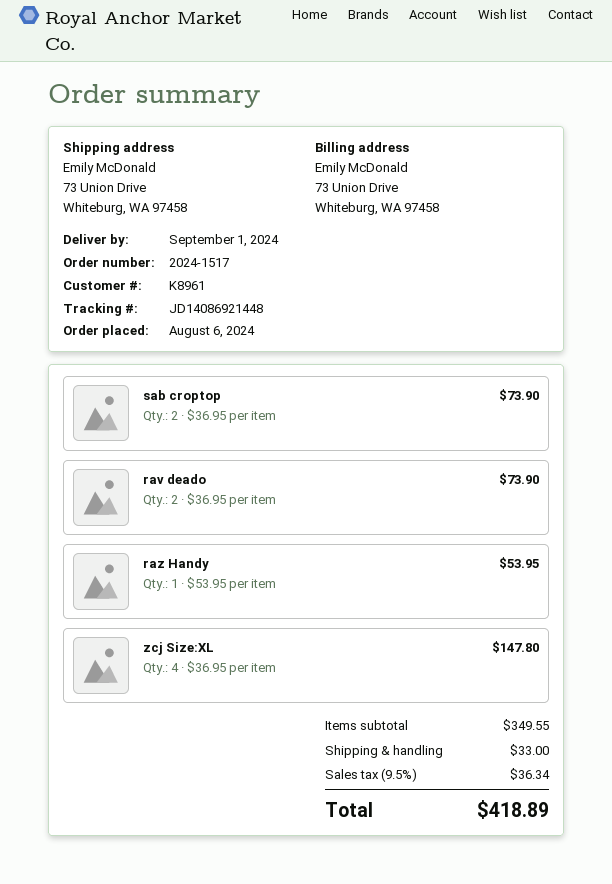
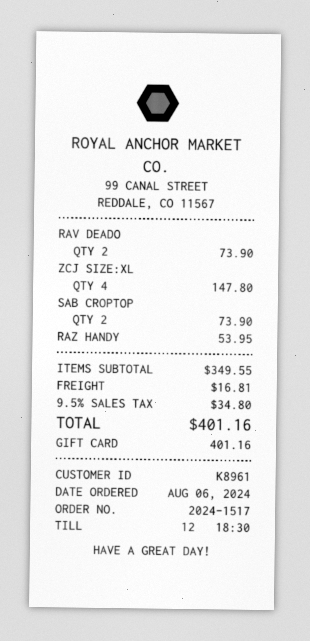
shipping: 33.00 -> 16.81
tax: 9.5% = 36.34 -> 9.5% = 34.80
total: 418.89 -> 401.16

